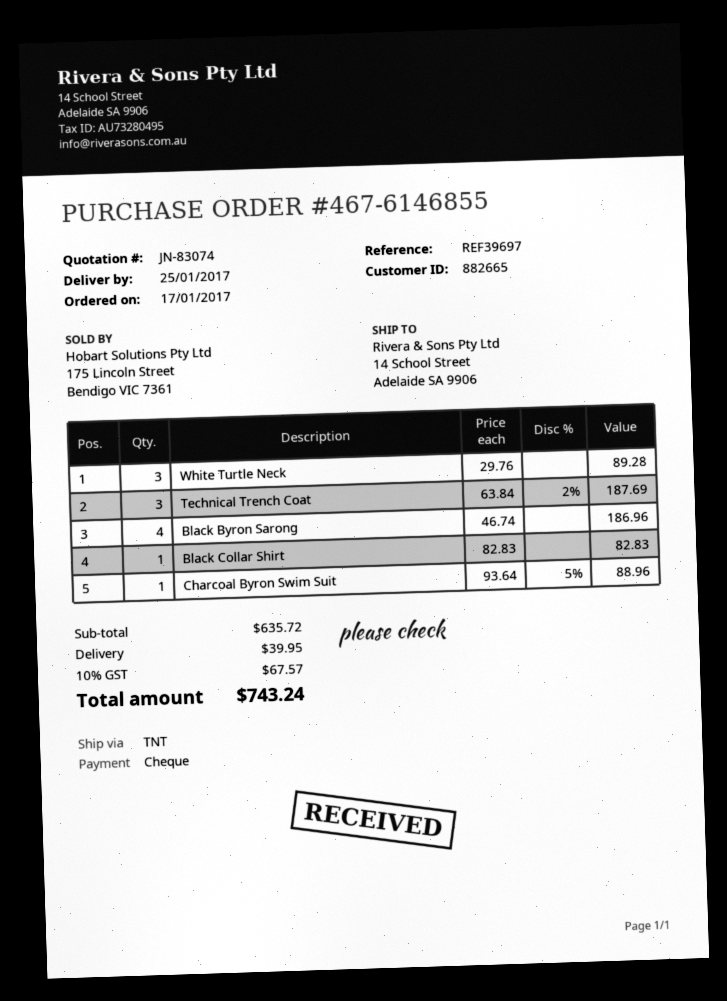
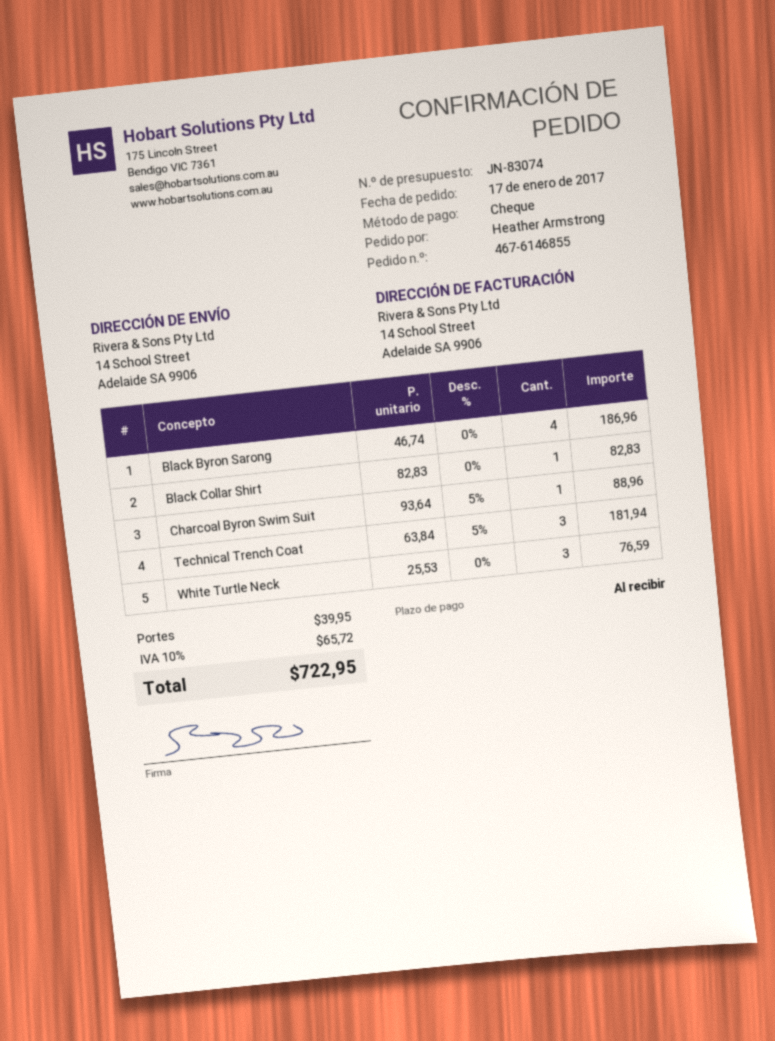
White Turtle Neck: 3 x 29.76 = 89.28 -> 3 x 25.53 = 76.59
Technical Trench Coat: 3 x 63.84 - 2% = 187.69 -> 3 x 63.84 - 5% = 181.94
tax: 10% = 67.57 -> 10% = 65.72
total: 743.24 -> 722.95

